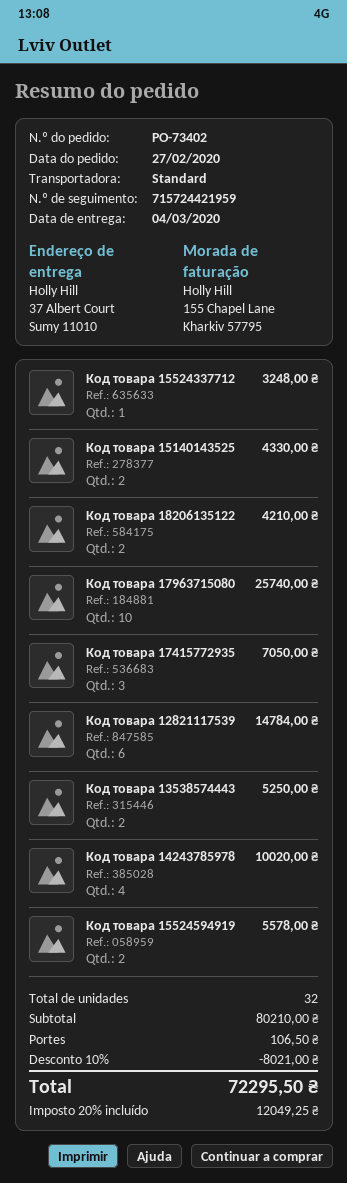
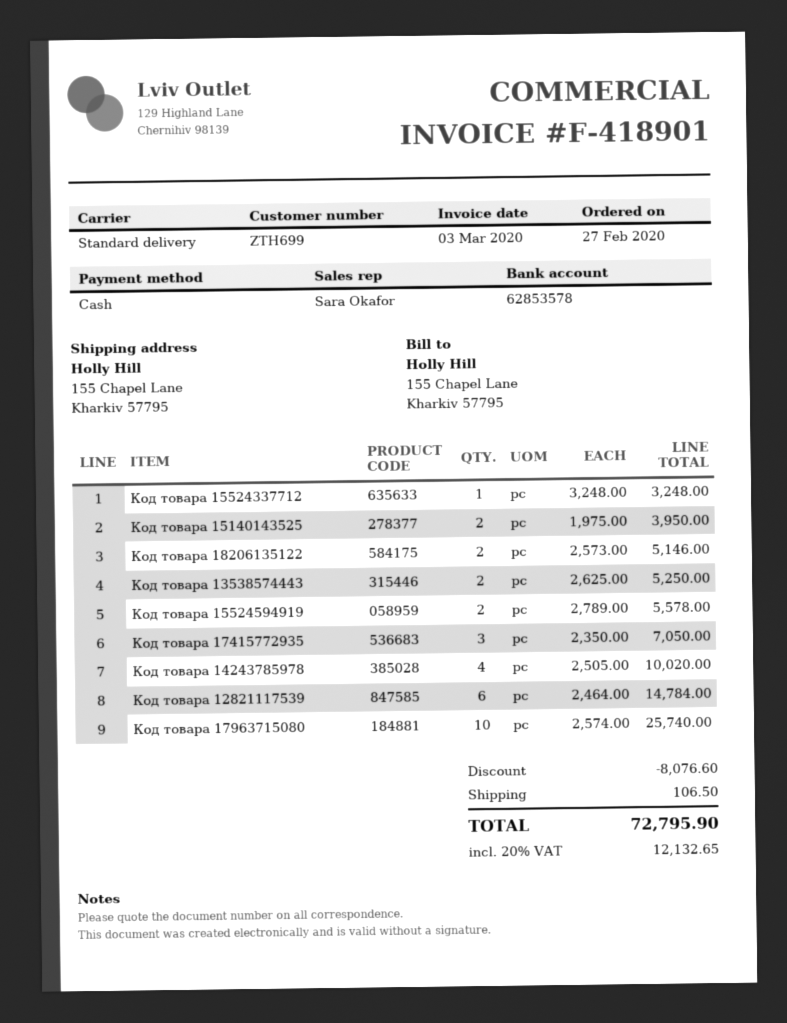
ship to: 37 Albert Court, Sumy 11010 -> 155 Chapel Lane, Kharkiv 57795
Код товара 15140143525: 2 for 4330.00 -> 2 for 3950.00
Код товара 18206135122: 2 for 4210.00 -> 2 for 5146.00
discount: 8021.00 -> 8076.60
tax: 20% = 12049.25 -> 20% = 12132.65
total: 72295.50 -> 72795.90

